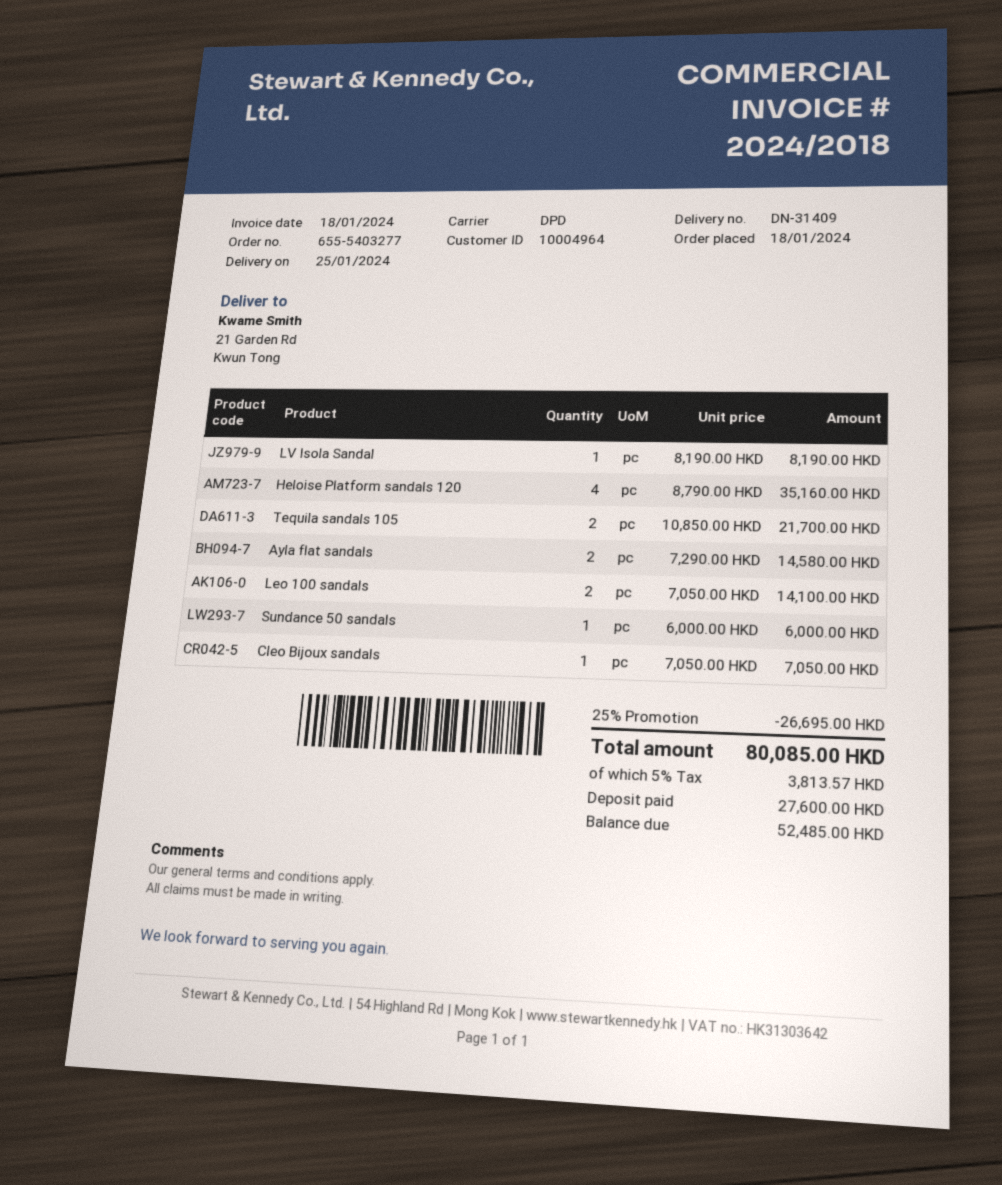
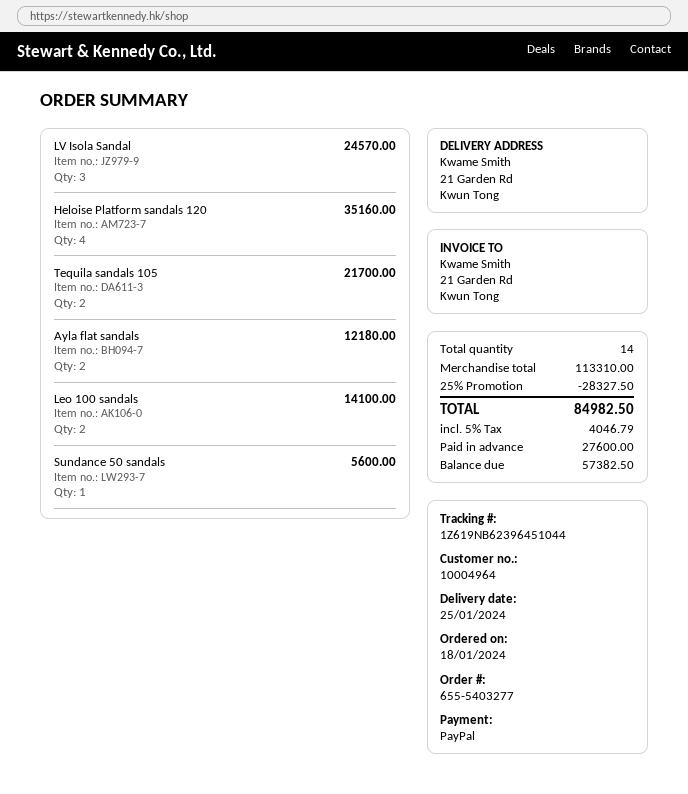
LV Isola Sandal: 1 for 8190.00 -> 3 for 24570.00
Ayla flat sandals: 2 for 14580.00 -> 2 for 12180.00
Sundance 50 sandals: 1 for 6000.00 -> 1 for 5600.00
Cleo Bijoux sandals: 1 for 7050.00 -> none
discount: 25% = 26695.00 -> 25% = 28327.50
tax: 5% = 3813.57 -> 5% = 4046.79
total: 80085.00 -> 84982.50
balance: 52485.00 -> 57382.50

